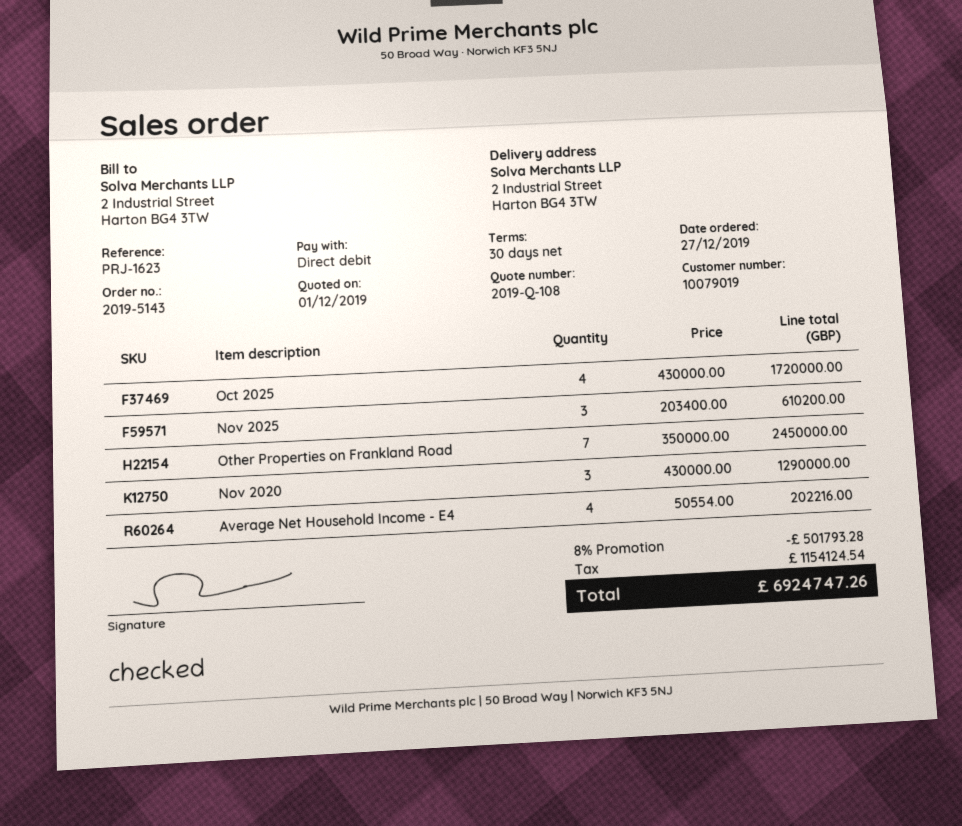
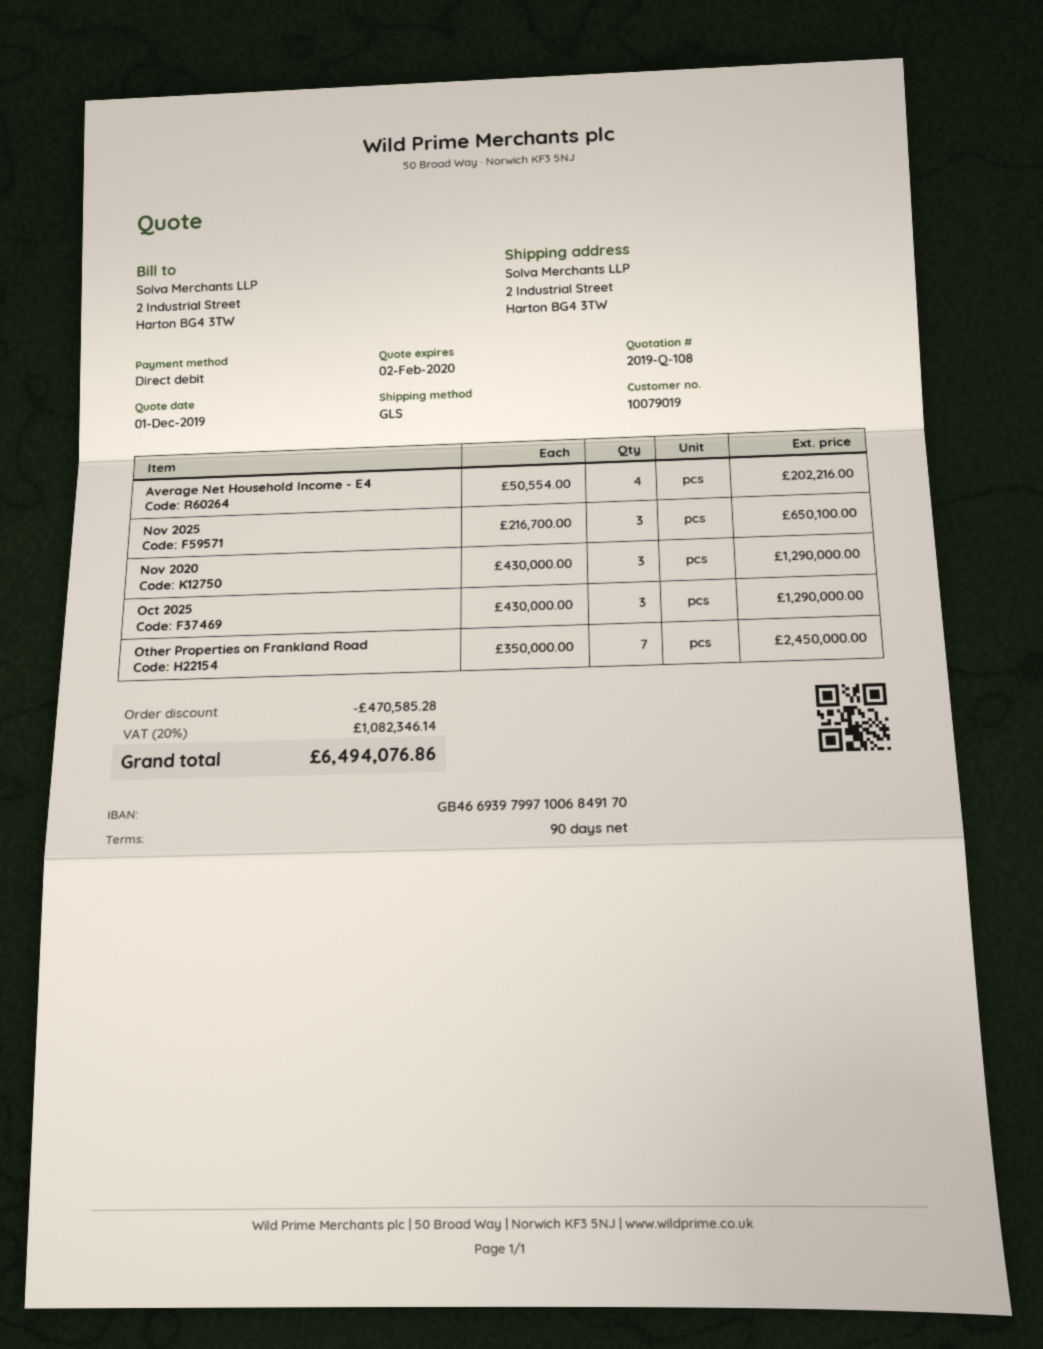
payment terms: 30 days -> 90 days
Oct 2025: 4 x 430000.00 = 1720000.00 -> 3 x 430000.00 = 1290000.00
Nov 2025: 3 x 203400.00 = 610200.00 -> 3 x 216700.00 = 650100.00
discount: 501793.28 -> 470585.28
tax: 1154124.54 -> 1082346.14
total: 6924747.26 -> 6494076.86

